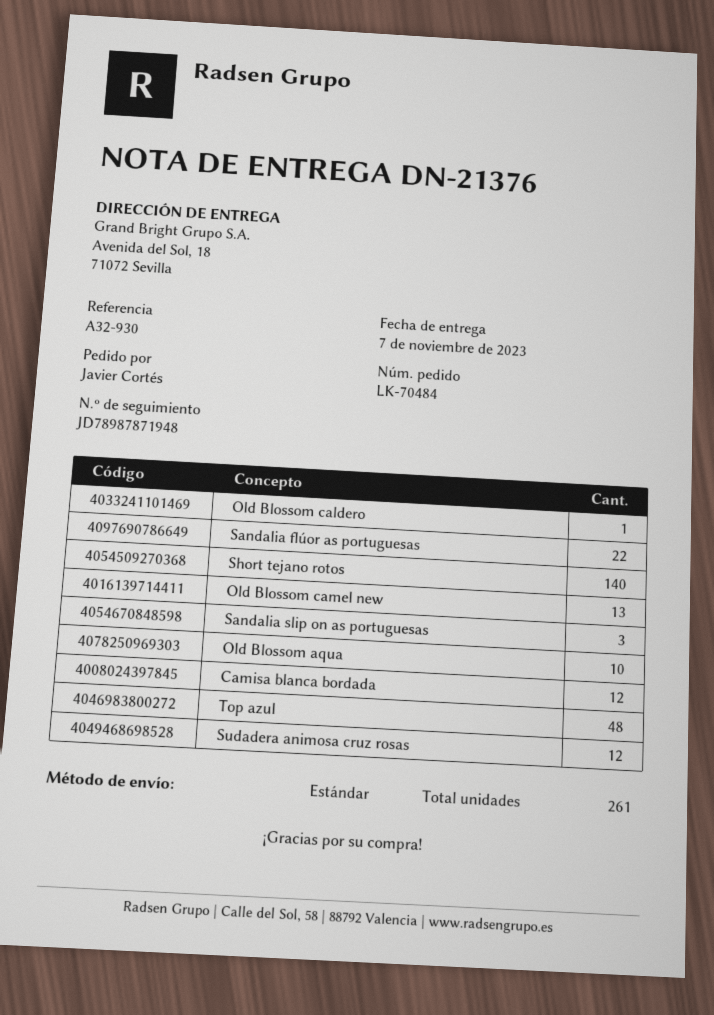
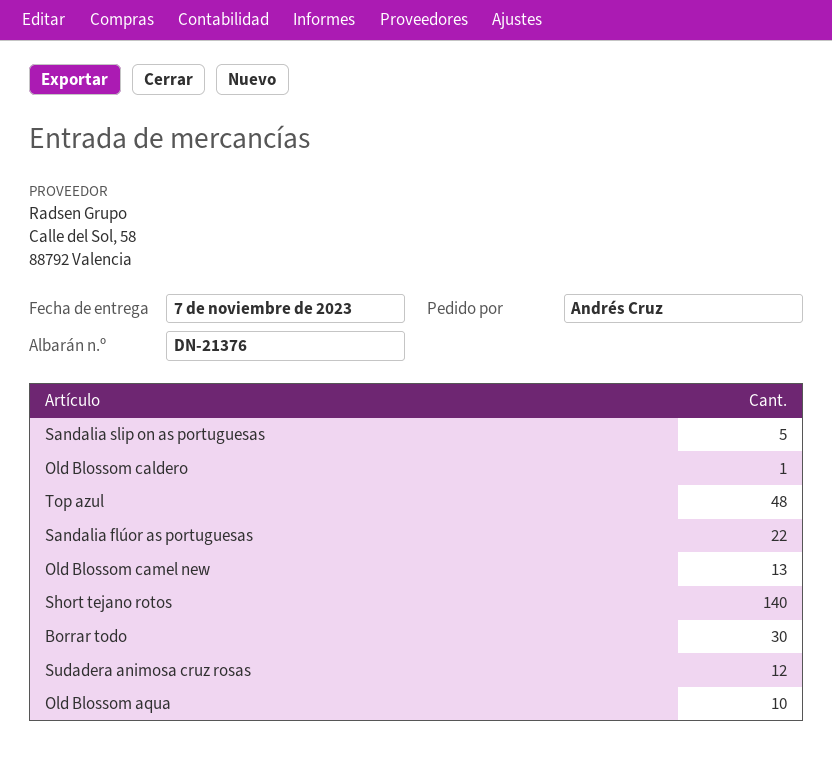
ordered by: Javier Cortés -> Andrés Cruz
Sandalia slip on as portuguesas: 3 -> 5
Camisa blanca bordada: 12 -> none
Borrar todo: none -> 30

